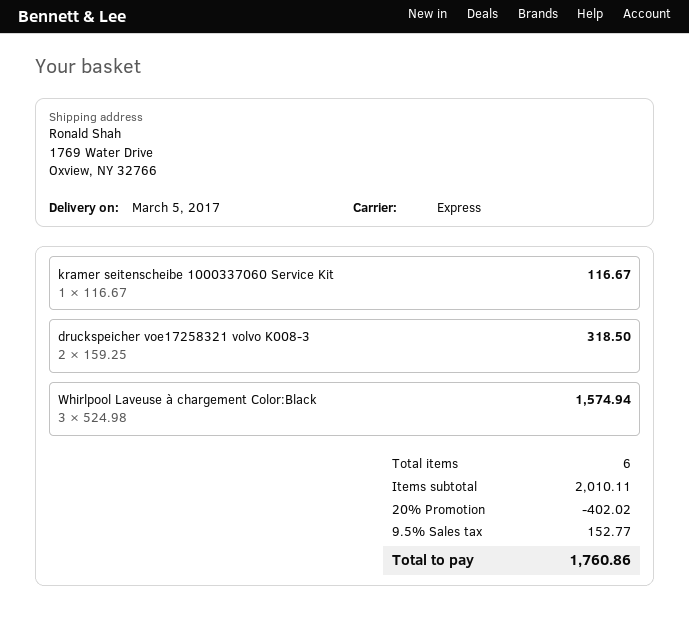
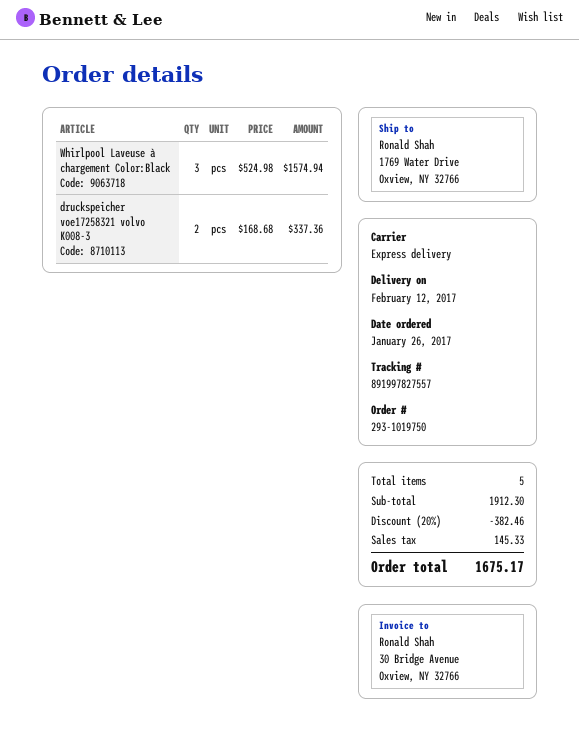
delivery date: 2017-03-05 -> 2017-02-12
kramer seitenscheibe 1000337060 Service Kit: 1 x 116.67 = 116.67 -> none
druckspeicher voe17258321 volvo K008-3: 2 x 159.25 = 318.50 -> 2 x 168.68 = 337.36
total quantity: 6 -> 5
subtotal: 2010.11 -> 1912.30
discount: 20% = 402.02 -> 20% = 382.46
tax: 152.77 -> 145.33
total: 1760.86 -> 1675.17

